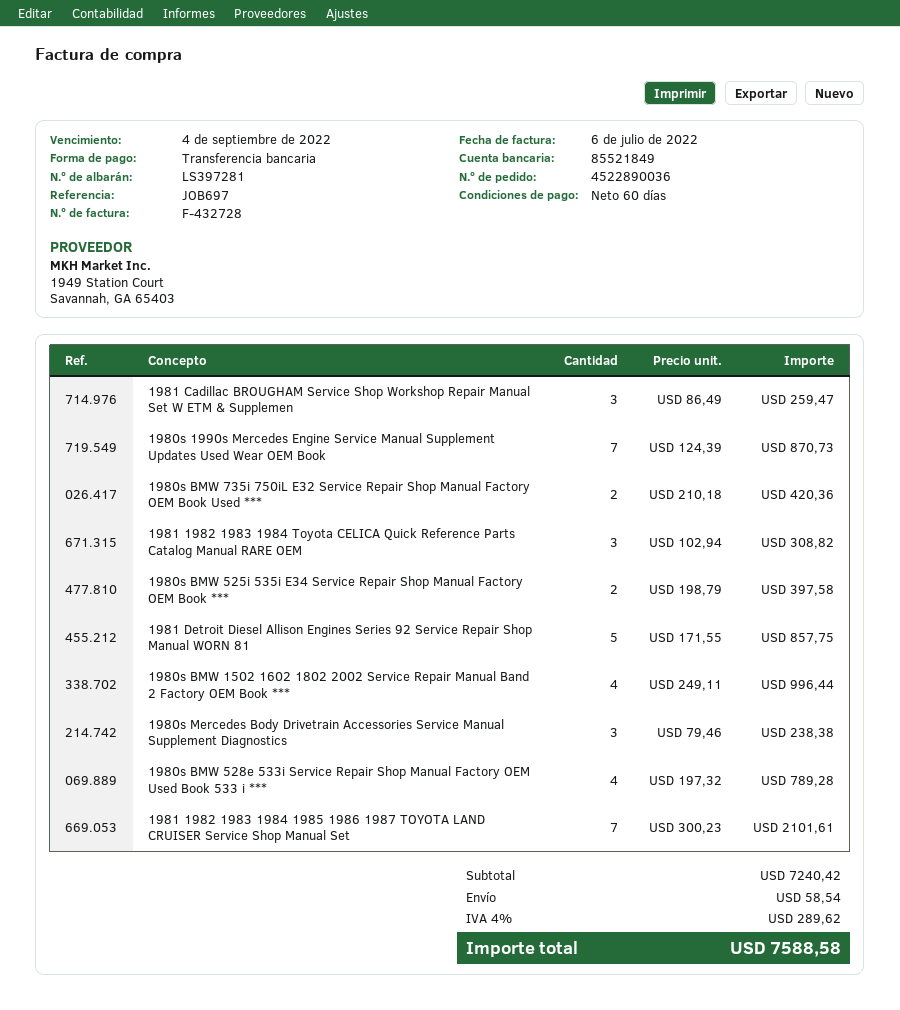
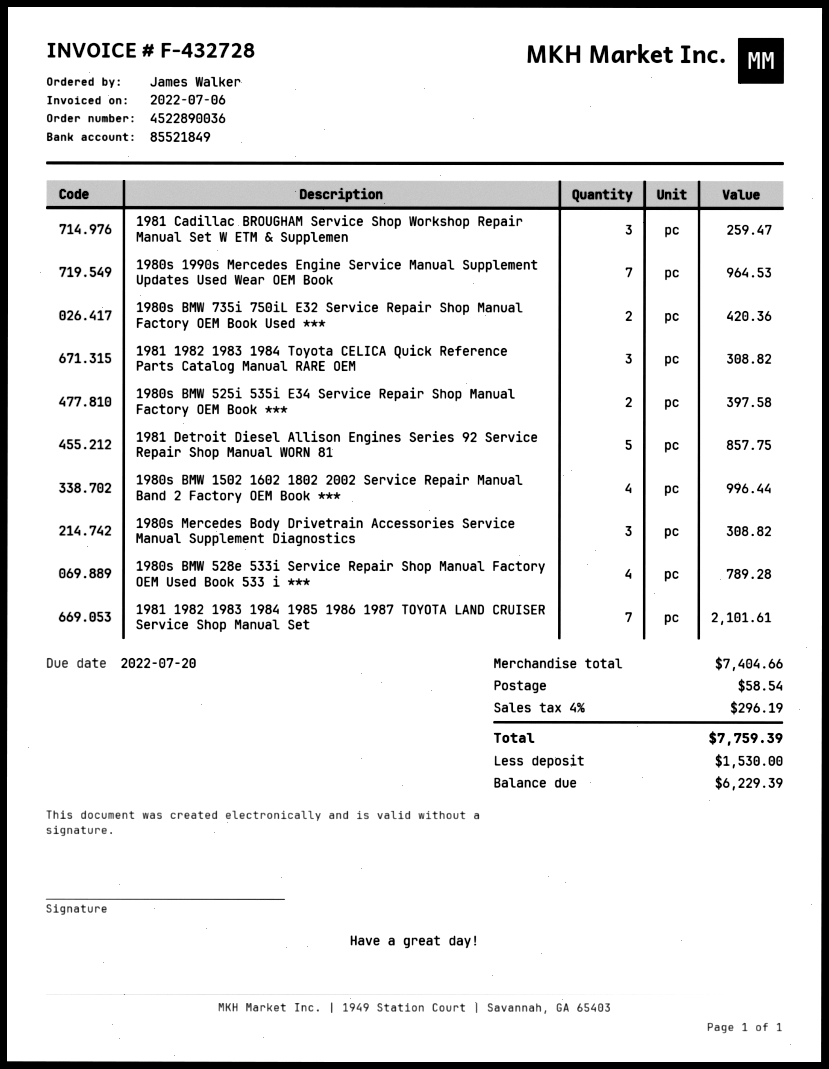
due date: 2022-09-04 -> 2022-07-20
1980s 1990s Mercedes Engine Service Manual Supplement Updates Used Wear OEM Book: 7 for 870.73 -> 7 for 964.53
1980s Mercedes Body Drivetrain Accessories Service Manual Supplement Diagnostics: 3 for 238.38 -> 3 for 308.82
subtotal: 7240.42 -> 7404.66
tax: 4% = 289.62 -> 4% = 296.19
total: 7588.58 -> 7759.39

